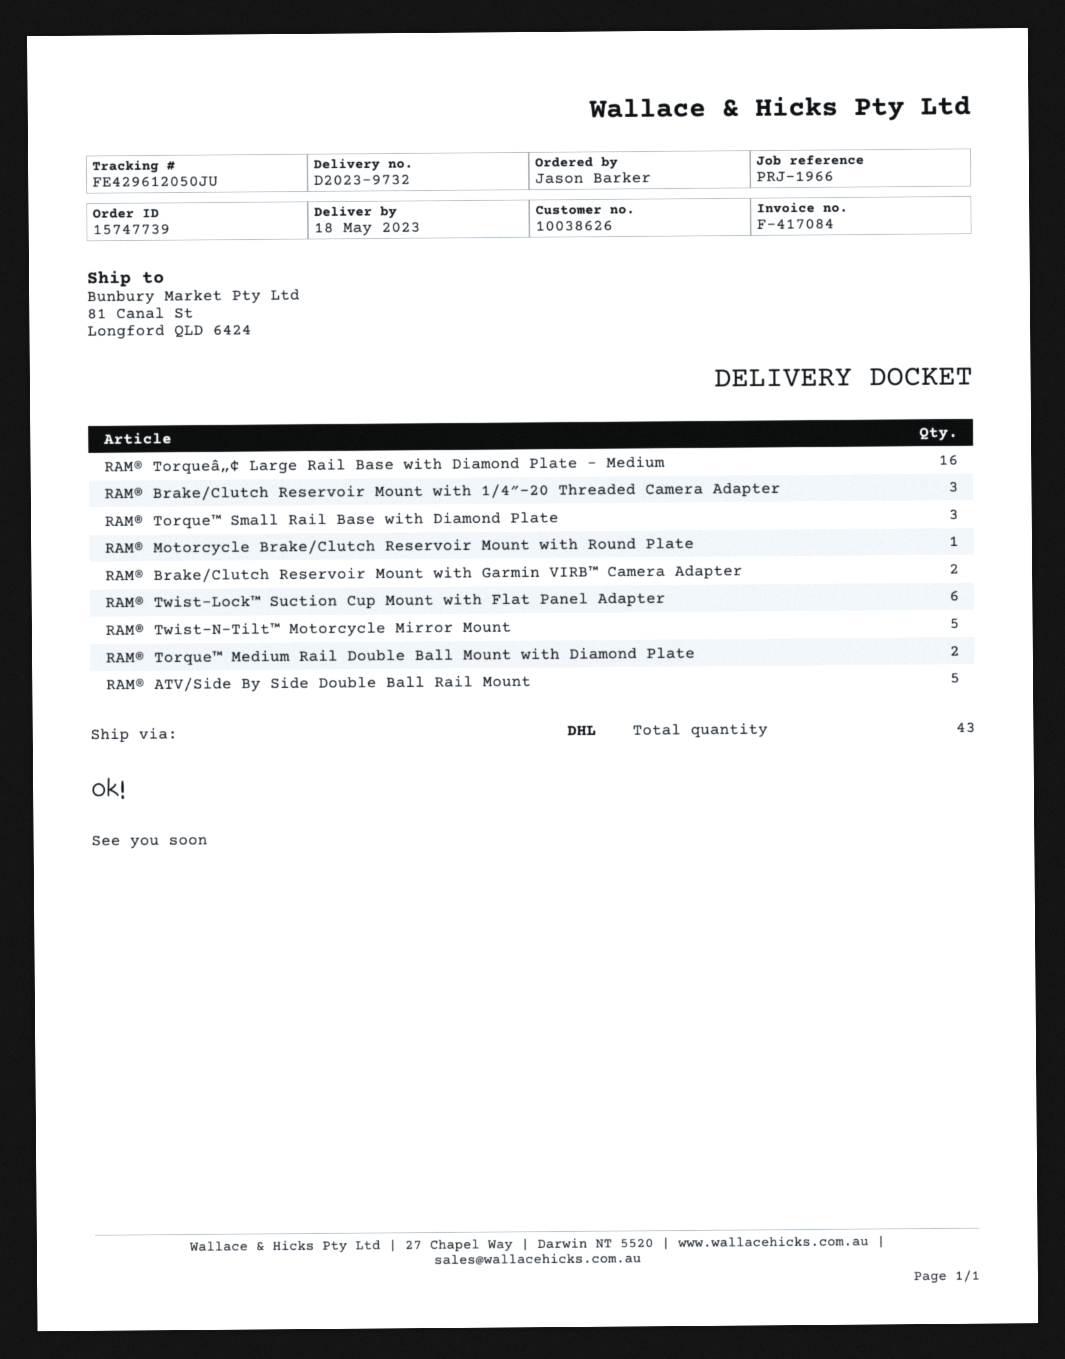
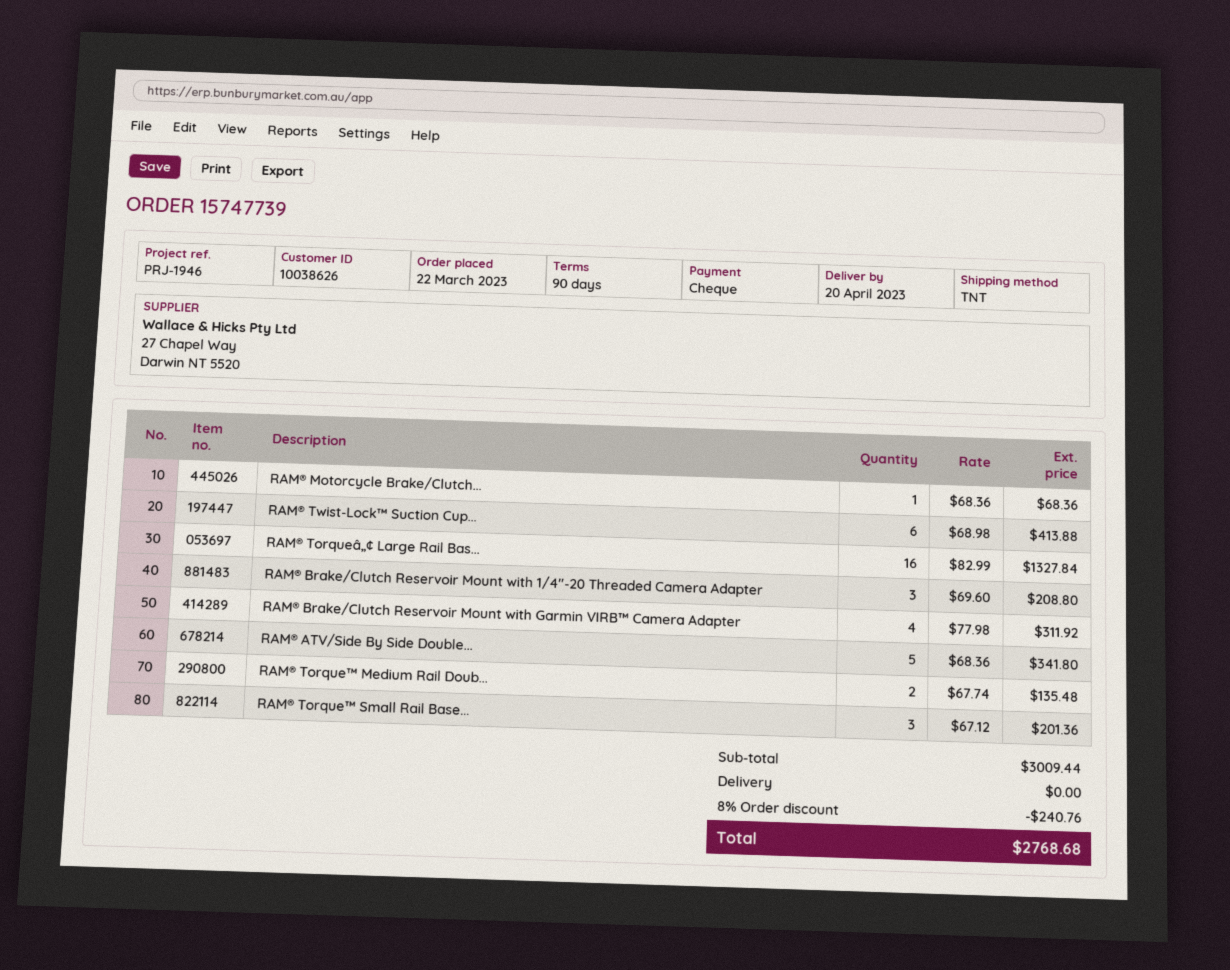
delivery date: 2023-05-18 -> 2023-04-20
reference: PRJ-1966 -> PRJ-1946
shipping method: DHL -> TNT
RAM® Brake/Clutch Reservoir Mount with Garmin VIRB™ Camera Adapter: 2 -> 4
RAM® Twist-N-Tilt™ Motorcycle Mirror Mount: 5 -> none

